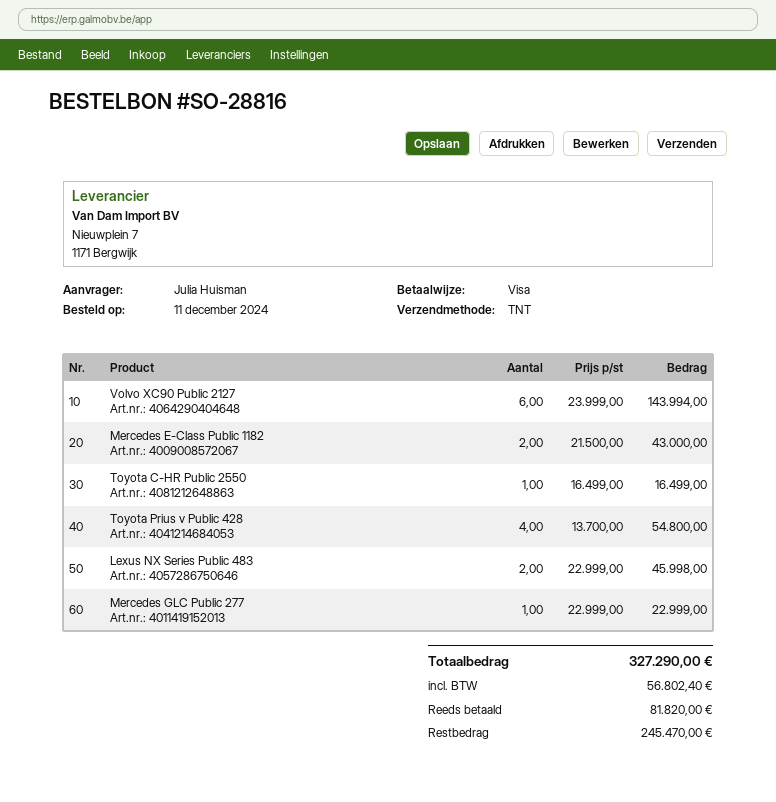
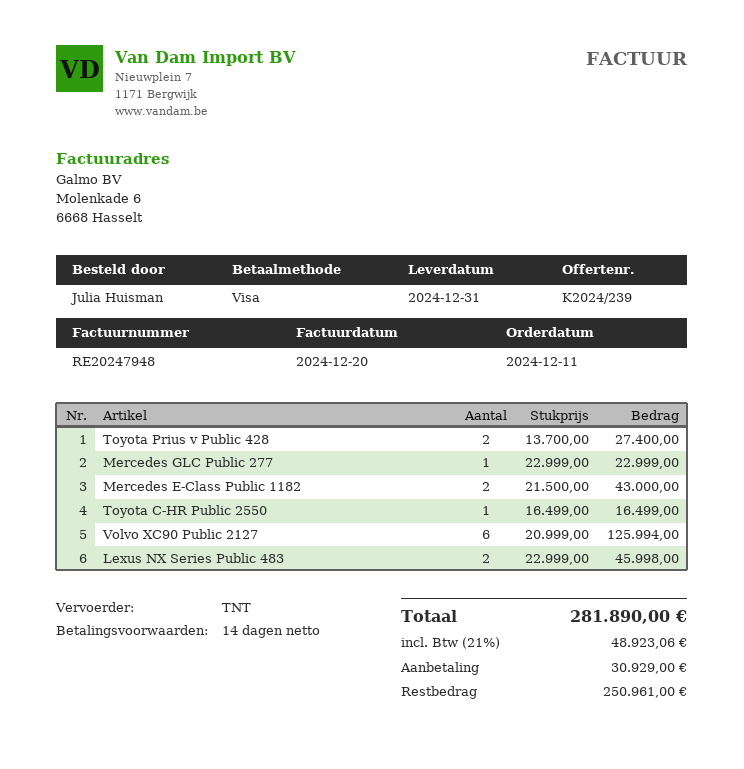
Volvo XC90 Public 2127: 6 x 23999.00 = 143994.00 -> 6 x 20999.00 = 125994.00
Toyota Prius v Public 428: 4 x 13700.00 = 54800.00 -> 2 x 13700.00 = 27400.00
tax: 56802.40 -> 48923.06
total: 327290.00 -> 281890.00
deposit: 81820.00 -> 30929.00
balance: 245470.00 -> 250961.00

